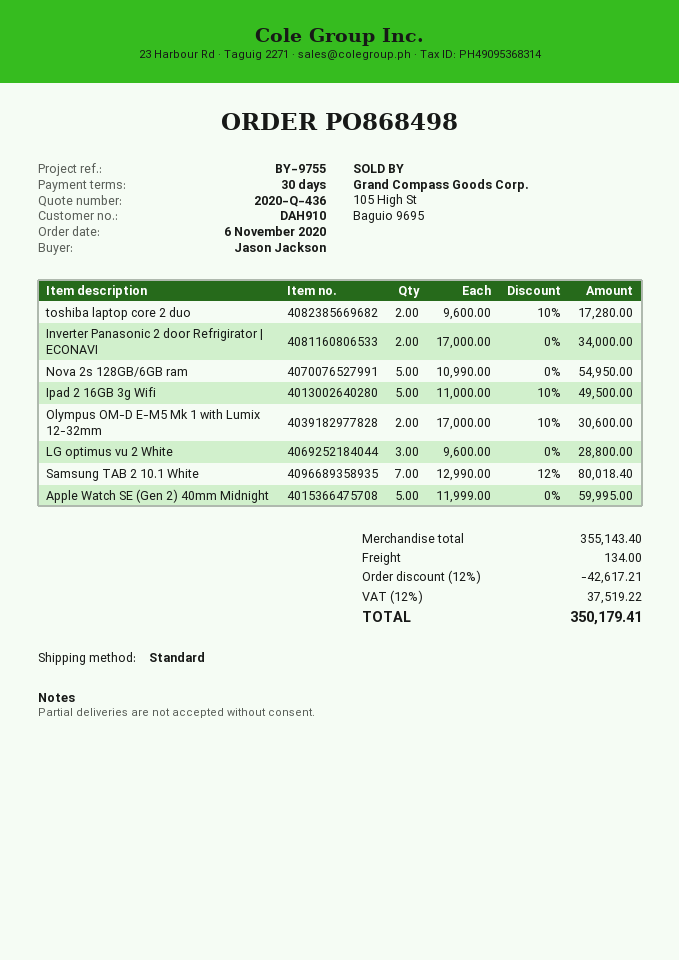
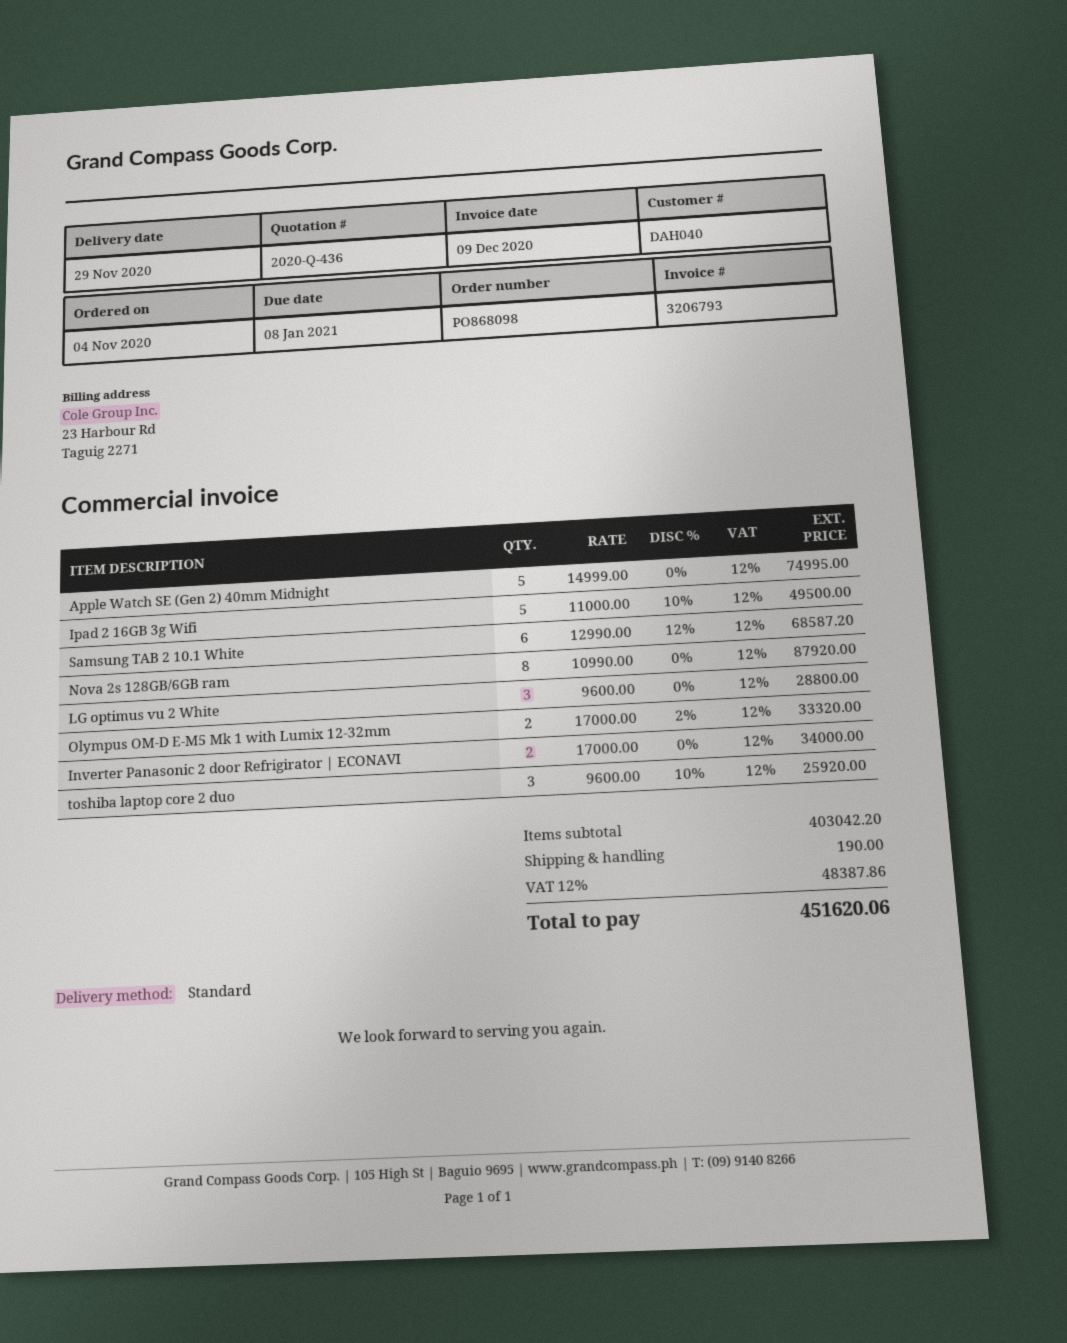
order number: PO868498 -> PO868098
order date: 2020-11-06 -> 2020-11-04
customer number: DAH910 -> DAH040
toshiba laptop core 2 duo: 2 x 9600.00 - 10% = 17280.00 -> 3 x 9600.00 - 10% = 25920.00
Nova 2s 128GB/6GB ram: 5 x 10990.00 = 54950.00 -> 8 x 10990.00 = 87920.00
Olympus OM-D E-M5 Mk 1 with Lumix 12-32mm: 2 x 17000.00 - 10% = 30600.00 -> 2 x 17000.00 - 2% = 33320.00
Samsung TAB 2 10.1 White: 7 x 12990.00 - 12% = 80018.40 -> 6 x 12990.00 - 12% = 68587.20
Apple Watch SE (Gen 2) 40mm Midnight: 5 x 11999.00 = 59995.00 -> 5 x 14999.00 = 74995.00
subtotal: 355143.40 -> 403042.20
discount: 12% = 42617.21 -> none
shipping: 134.00 -> 190.00
tax: 12% = 37519.22 -> 12% = 48387.86
total: 350179.41 -> 451620.06

